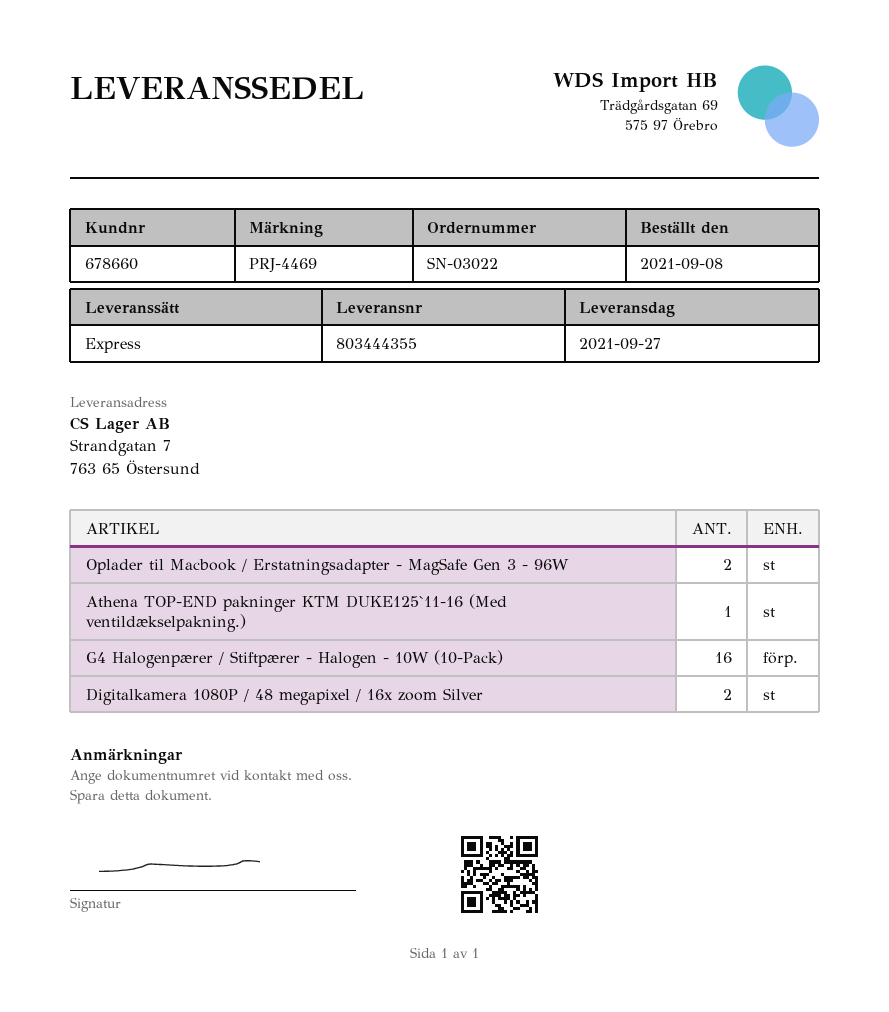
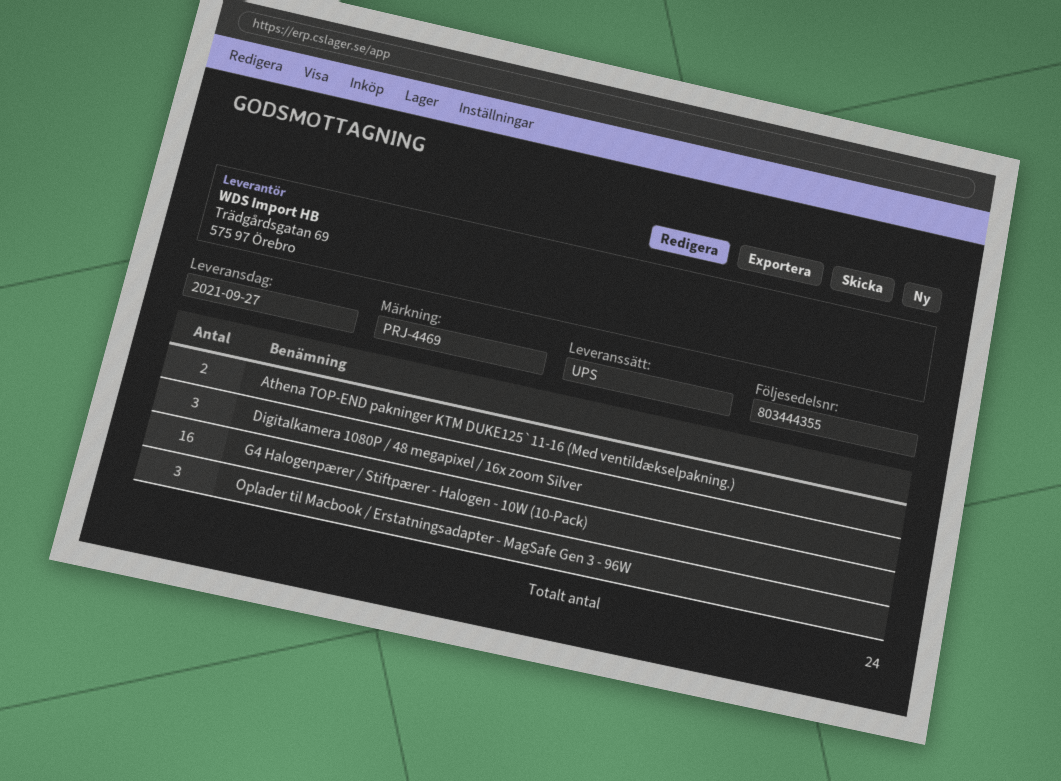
shipping method: express -> UPS
Oplader til Macbook / Erstatningsadapter - MagSafe Gen 3 - 96W: 2 -> 3
Athena TOP-END pakninger KTM DUKE125`11-16 (Med ventildækselpakning.): 1 -> 2
Digitalkamera 1080P / 48 megapixel / 16x zoom Silver: 2 -> 3

